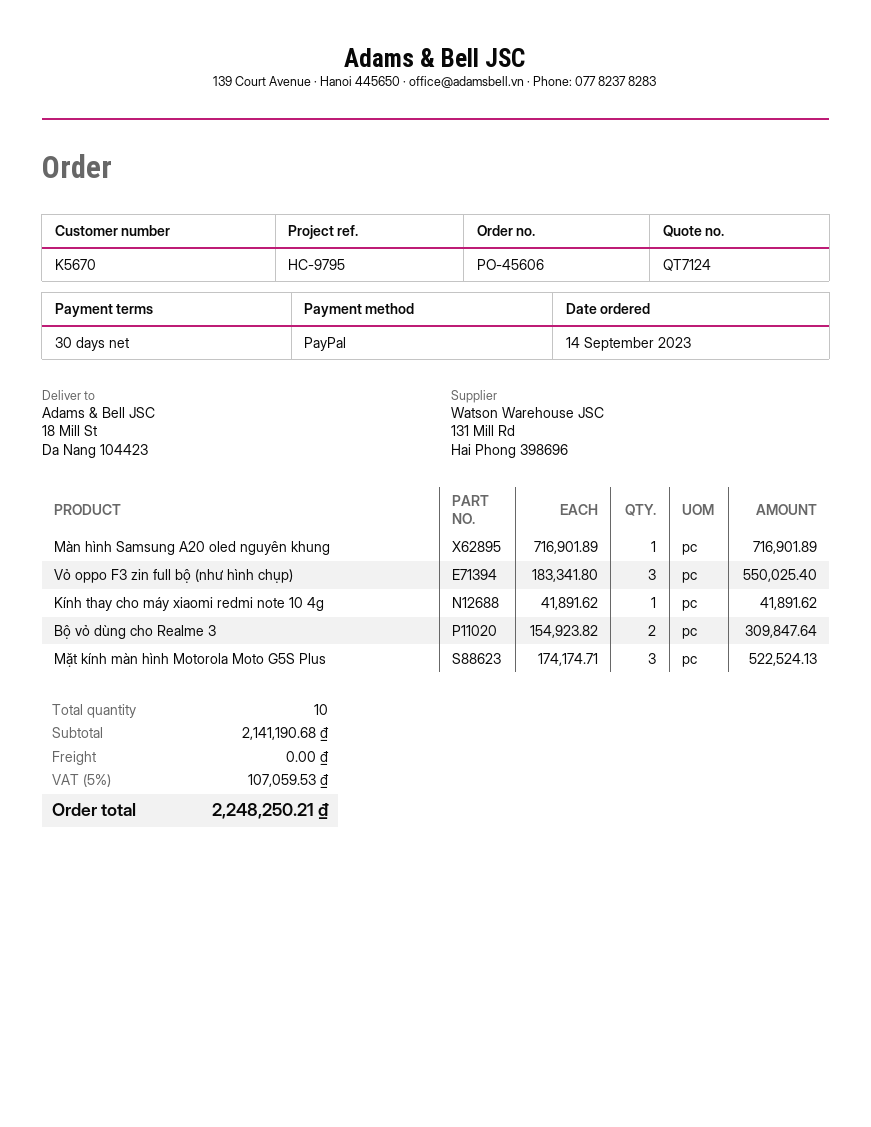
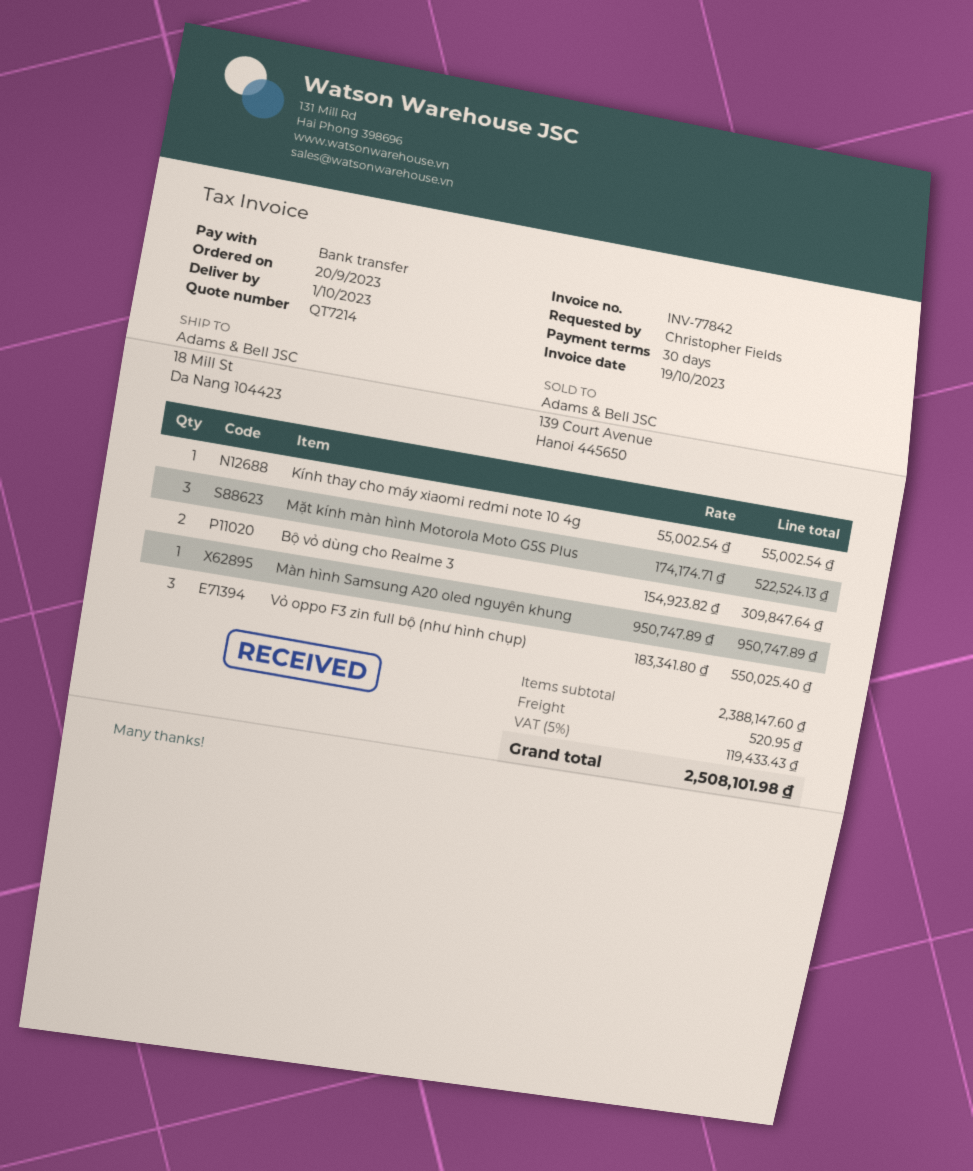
quote number: QT7124 -> QT7214
order date: 2023-09-14 -> 2023-09-20
payment method: PayPal -> bank transfer
Màn hình Samsung A20 oled nguyên khung: 1 x 716901.89 = 716901.89 -> 1 x 950747.89 = 950747.89
Kính thay cho máy xiaomi redmi note 10 4g: 1 x 41891.62 = 41891.62 -> 1 x 55002.54 = 55002.54
subtotal: 2141190.68 -> 2388147.60
shipping: 0.00 -> 520.95
tax: 5% = 107059.53 -> 5% = 119433.43
total: 2248250.21 -> 2508101.98

